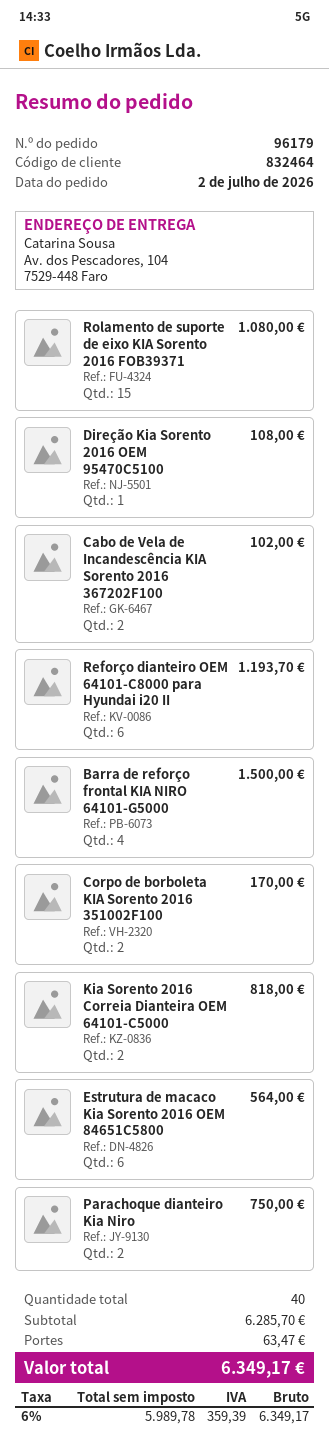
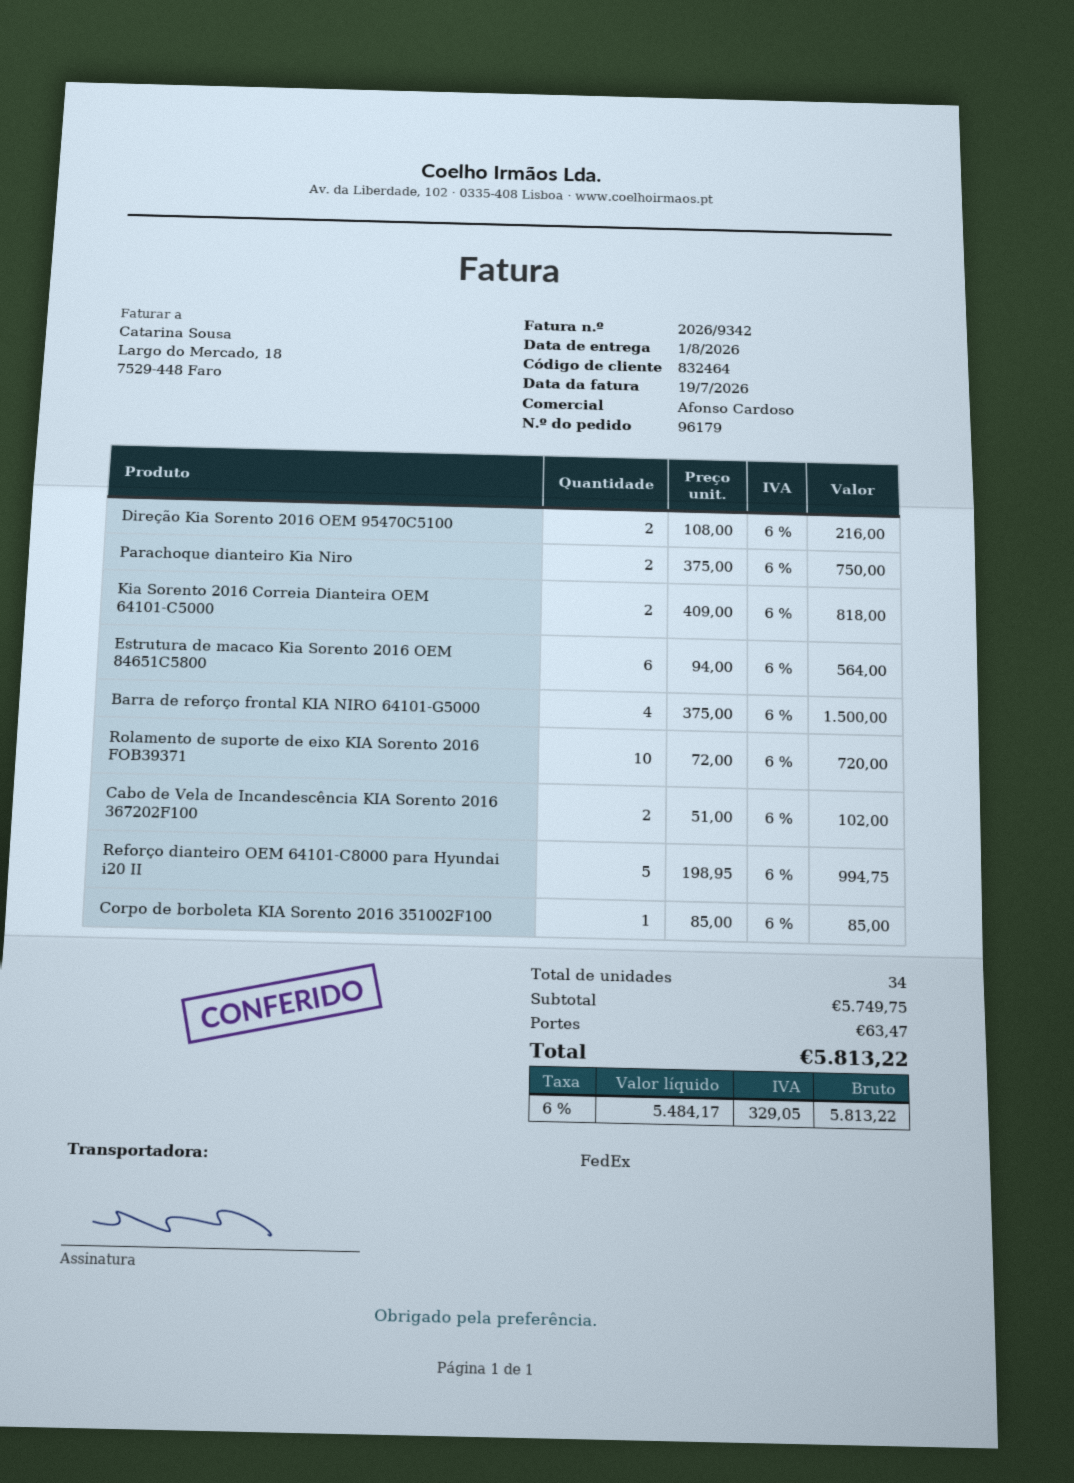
Rolamento de suporte de eixo KIA Sorento 2016 FOB39371: 15 for 1080.00 -> 10 for 720.00
Direção Kia Sorento 2016 OEM 95470C5100: 1 for 108.00 -> 2 for 216.00
Reforço dianteiro OEM 64101-C8000 para Hyundai i20 II: 6 for 1193.70 -> 5 for 994.75
Corpo de borboleta KIA Sorento 2016 351002F100: 2 for 170.00 -> 1 for 85.00
total quantity: 40 -> 34
subtotal: 6285.70 -> 5749.75
net: 5989.78 -> 5484.17
tax: 6% = 359.39 -> 6% = 329.05
total: 6349.17 -> 5813.22

